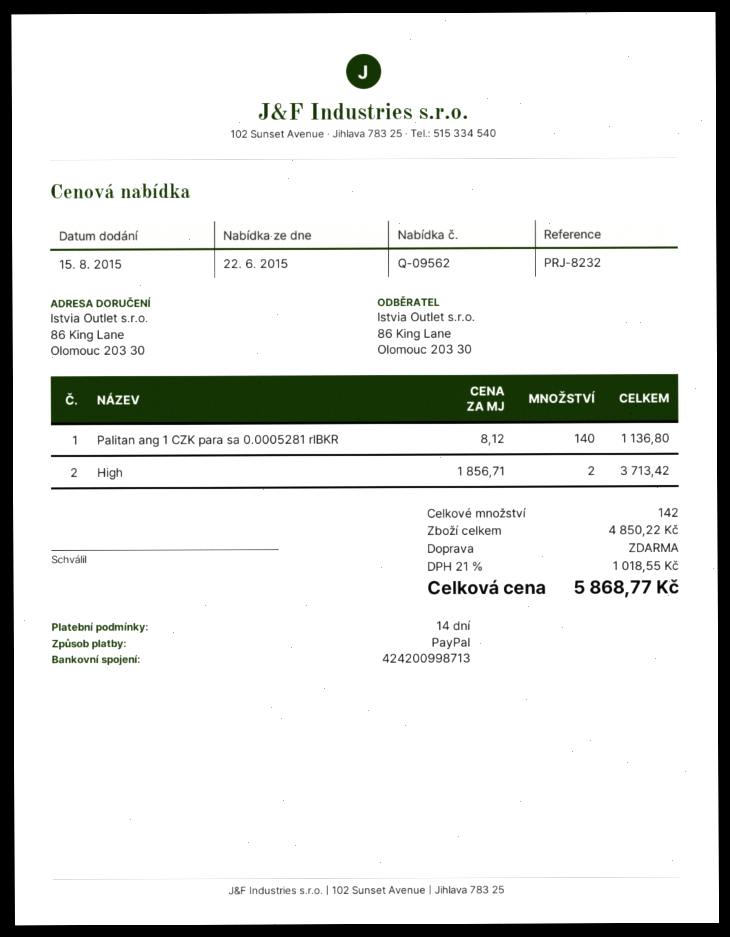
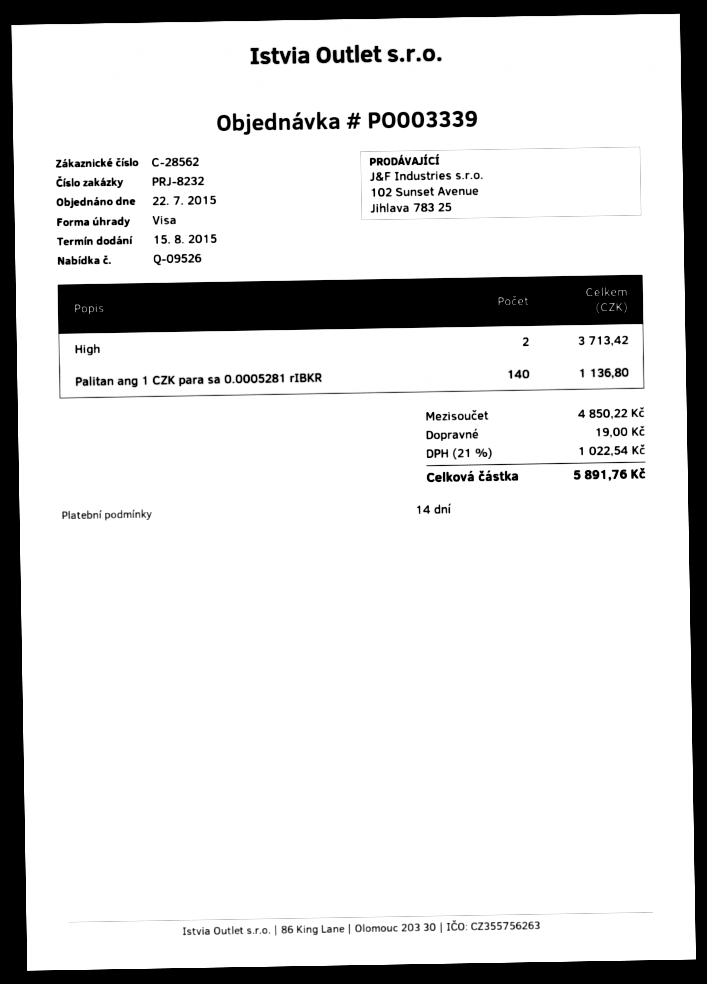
quote number: Q-09562 -> Q-09526
payment method: PayPal -> Visa
shipping: 0.00 -> 19.00
tax: 21% = 1018.55 -> 21% = 1022.54
total: 5868.77 -> 5891.76

